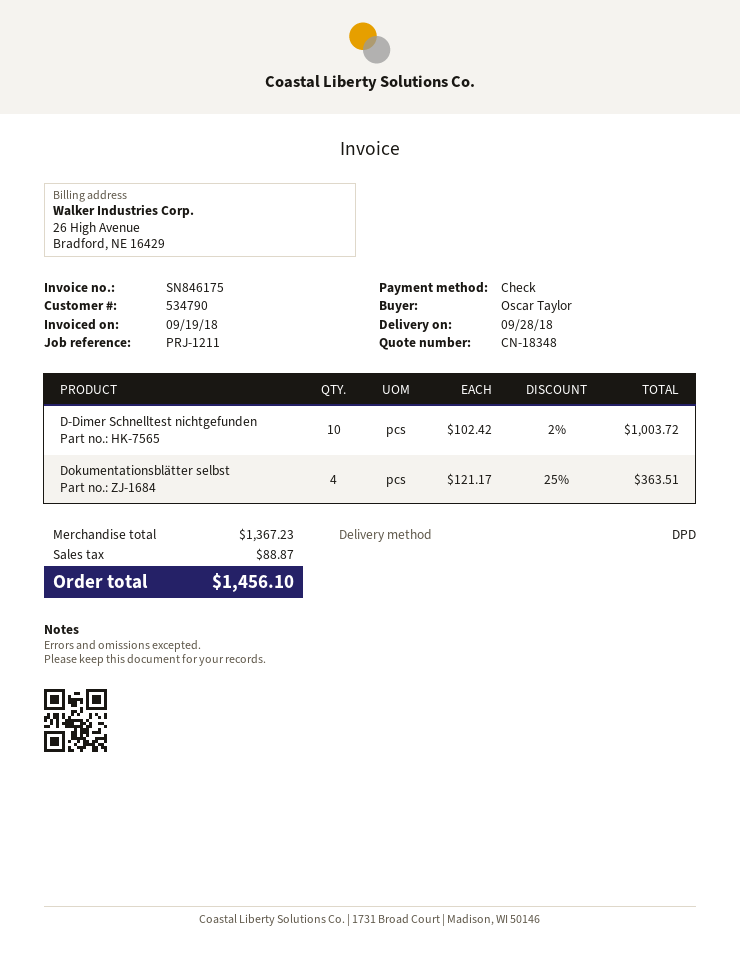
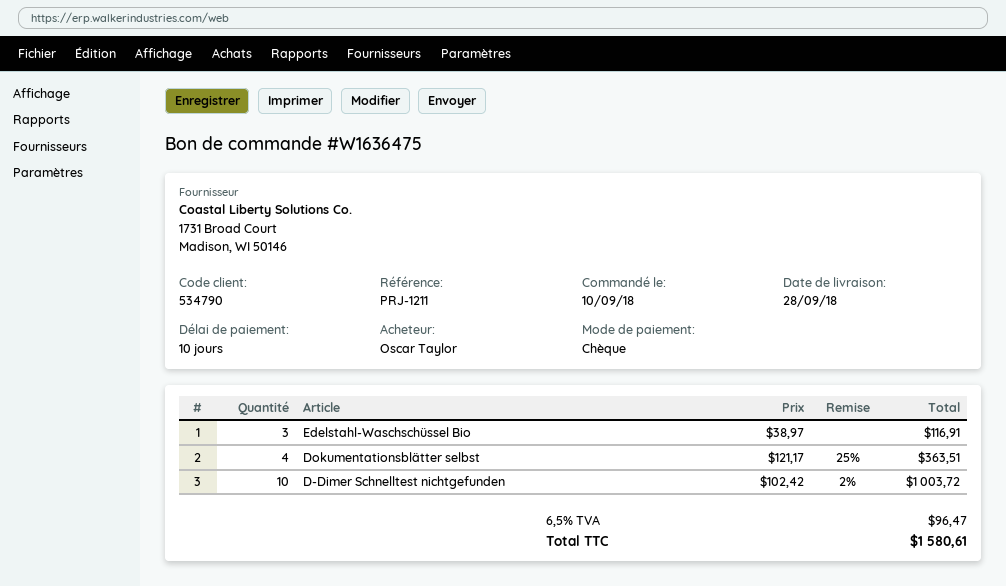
Edelstahl-Waschschüssel Bio: none -> 3 x 38.97 = 116.91
tax: 88.87 -> 96.47
total: 1456.10 -> 1580.61

